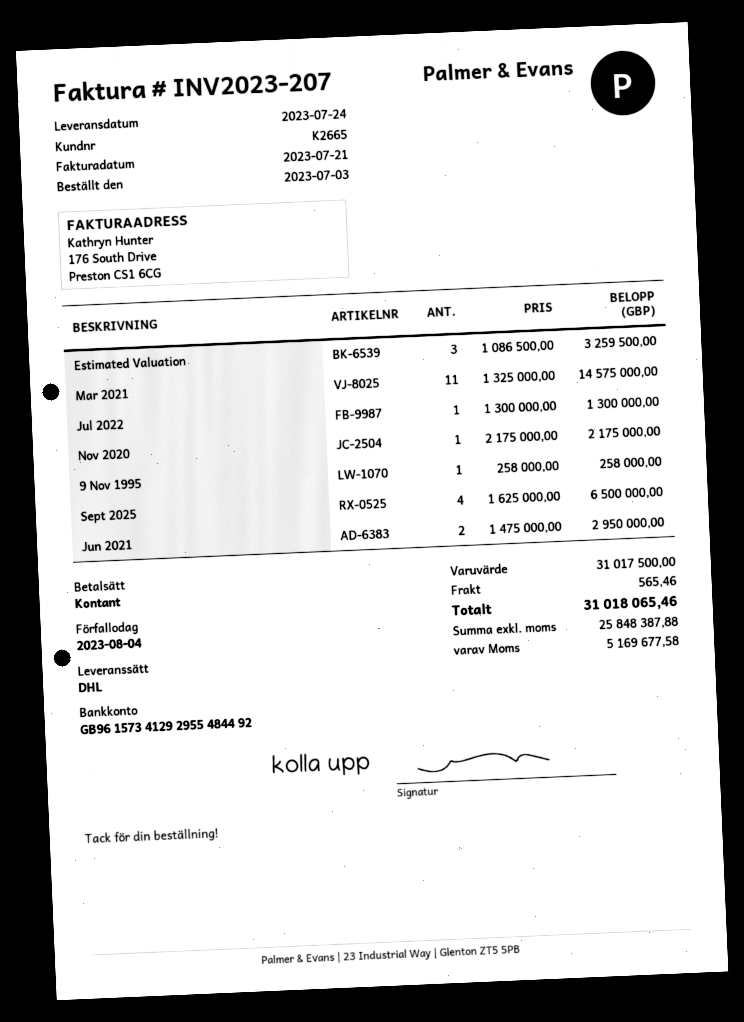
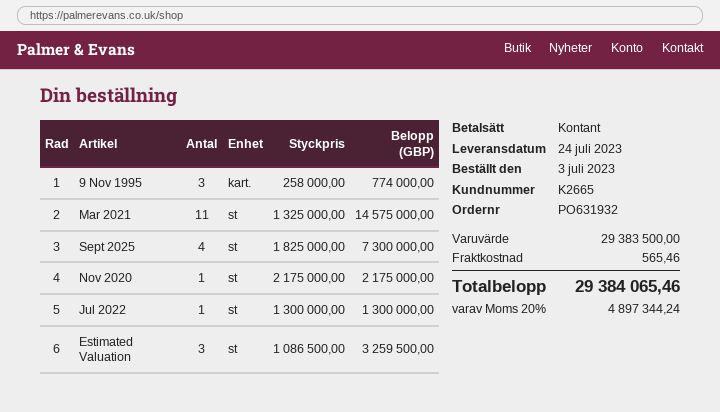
9 Nov 1995: 1 x 258000.00 = 258000.00 -> 3 x 258000.00 = 774000.00
Sept 2025: 4 x 1625000.00 = 6500000.00 -> 4 x 1825000.00 = 7300000.00
Jun 2021: 2 x 1475000.00 = 2950000.00 -> none
subtotal: 31017500.00 -> 29383500.00
tax: 5169677.58 -> 4897344.24
total: 31018065.46 -> 29384065.46

